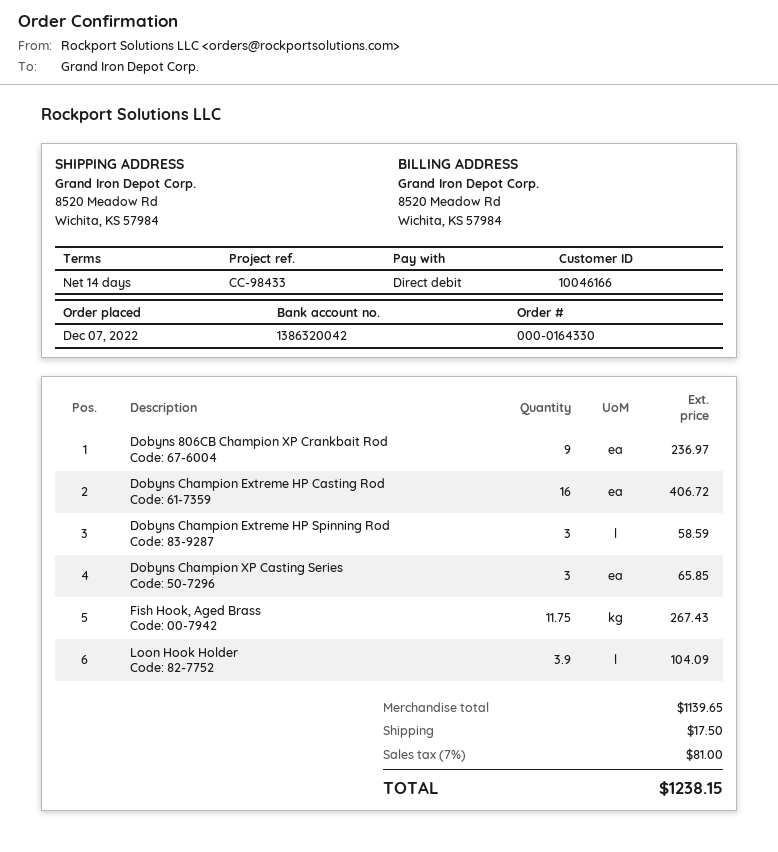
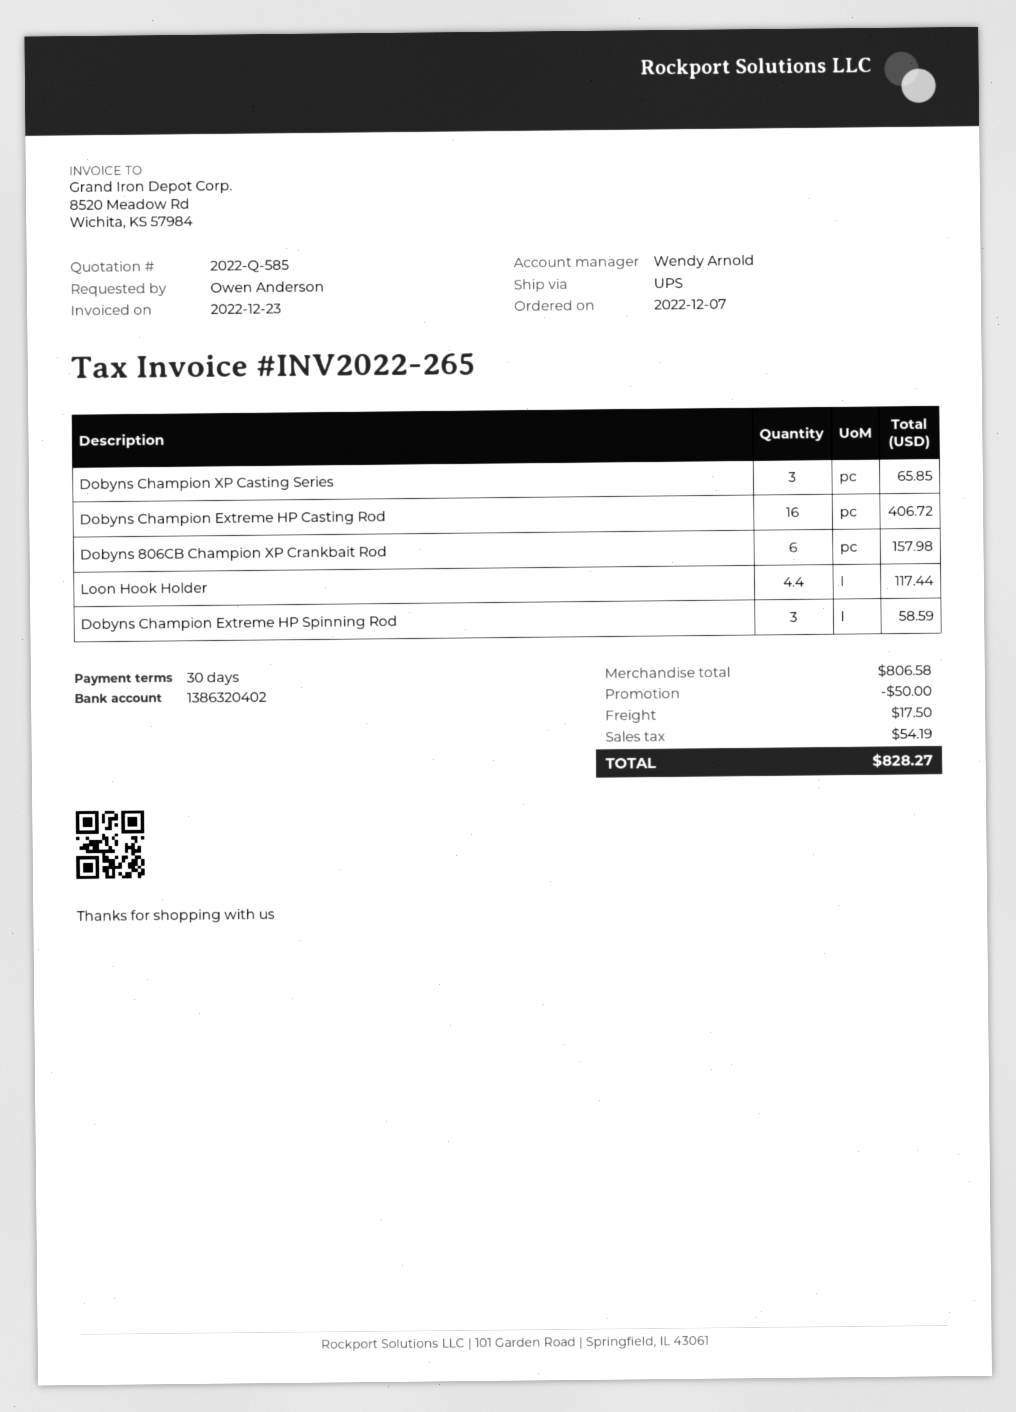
payment terms: 14 days -> 30 days
bank account: 1386320042 -> 1386320402
Dobyns 806CB Champion XP Crankbait Rod: 9 for 236.97 -> 6 for 157.98
Fish Hook, Aged Brass: 11.75 for 267.43 -> none
Loon Hook Holder: 3.9 for 104.09 -> 4.4 for 117.44
subtotal: 1139.65 -> 806.58
discount: none -> 50.00
tax: 81.00 -> 54.19
total: 1238.15 -> 828.27

